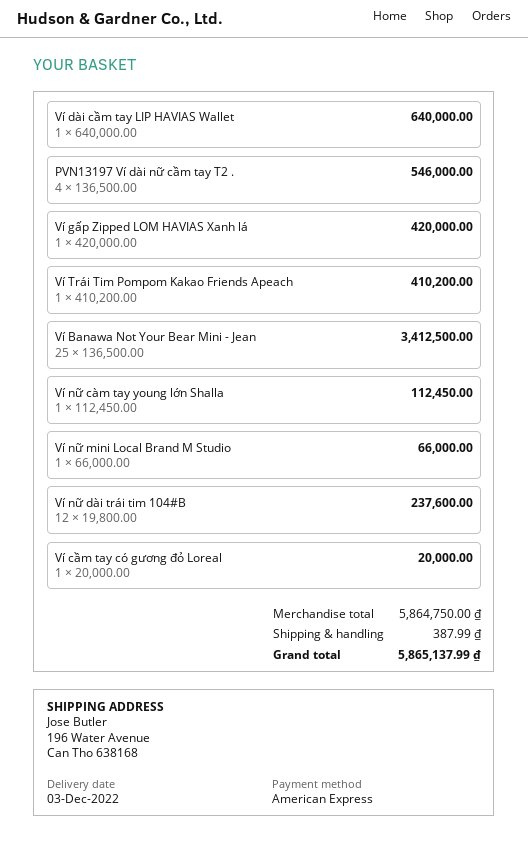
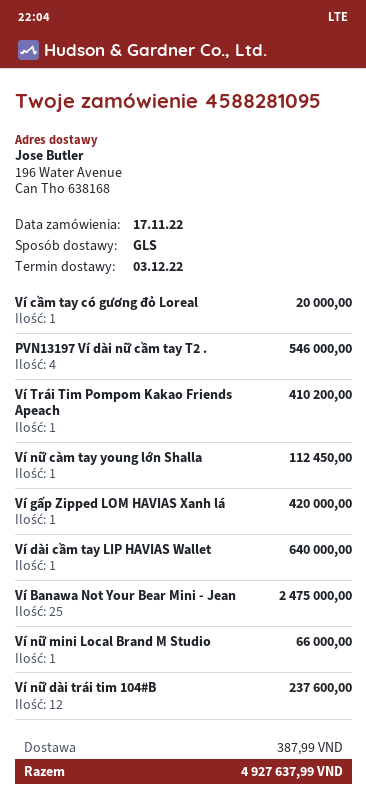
Ví Banawa Not Your Bear Mini - Jean: 25 for 3412500.00 -> 25 for 2475000.00
total: 5865137.99 -> 4927637.99

